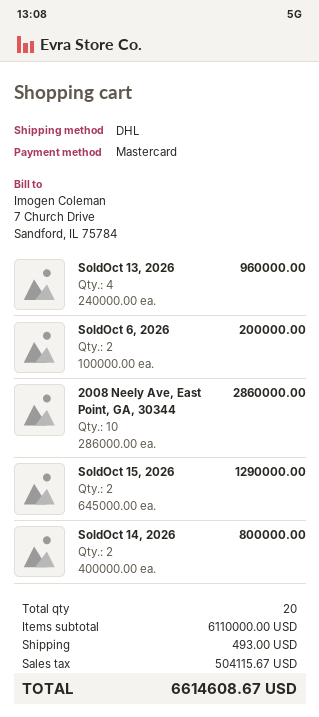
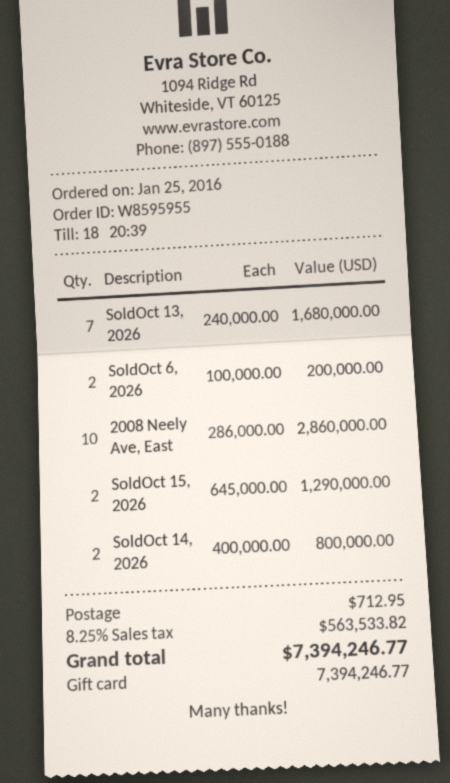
payment method: Mastercard -> gift card
SoldOct 13, 2026: 4 x 240000.00 = 960000.00 -> 7 x 240000.00 = 1680000.00
shipping: 493.00 -> 712.95
tax: 504115.67 -> 563533.82
total: 6614608.67 -> 7394246.77

